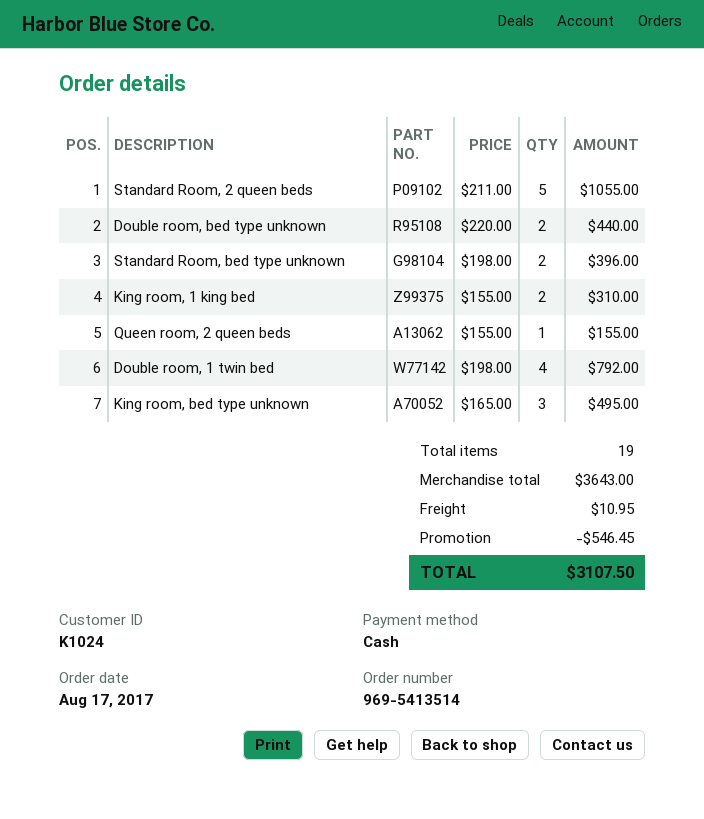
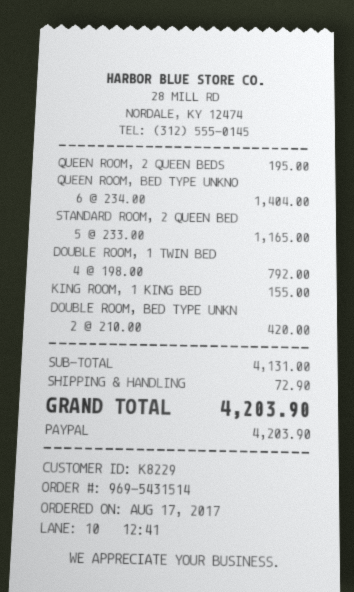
order number: 969-5413514 -> 969-5431514
customer number: K1024 -> K8229
payment method: cash -> PayPal
Standard Room, 2 queen beds: 5 x 211.00 = 1055.00 -> 5 x 233.00 = 1165.00
Double room, bed type unknown: 2 x 220.00 = 440.00 -> 2 x 210.00 = 420.00
Standard Room, bed type unknown: 2 x 198.00 = 396.00 -> none
King room, 1 king bed: 2 x 155.00 = 310.00 -> 1 x 155.00 = 155.00
Queen room, 2 queen beds: 1 x 155.00 = 155.00 -> 1 x 195.00 = 195.00
King room, bed type unknown: 3 x 165.00 = 495.00 -> none
QUEEN ROOM, BED TYPE UNKNO: none -> 6 x 234.00 = 1404.00
subtotal: 3643.00 -> 4131.00
discount: 546.45 -> none
shipping: 10.95 -> 72.90
total: 3107.50 -> 4203.90

